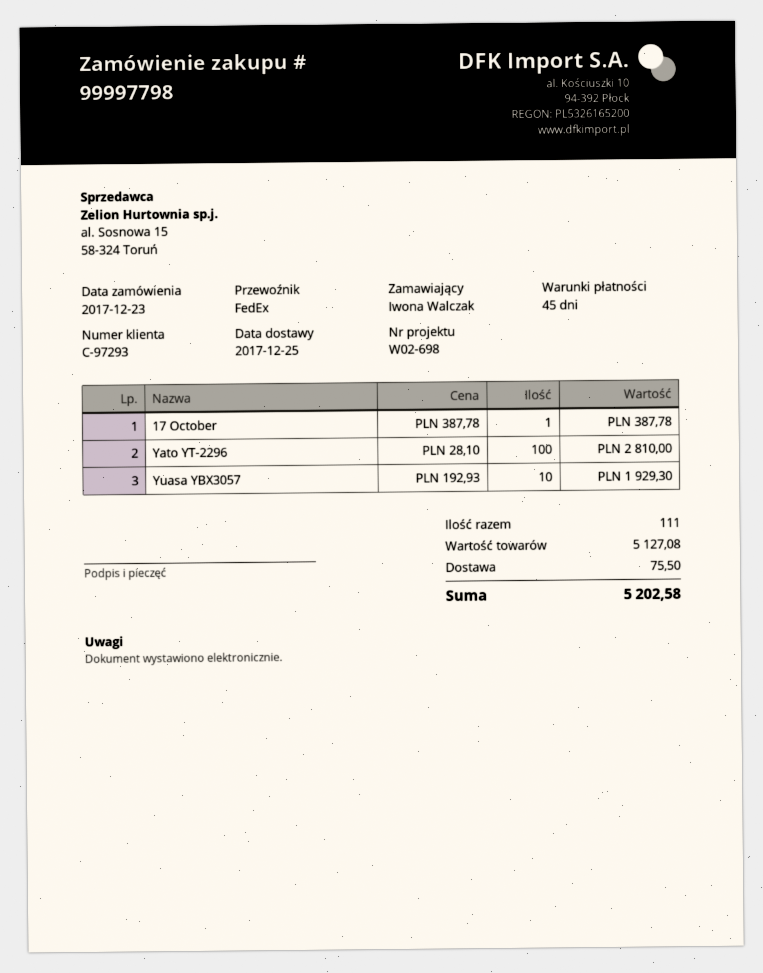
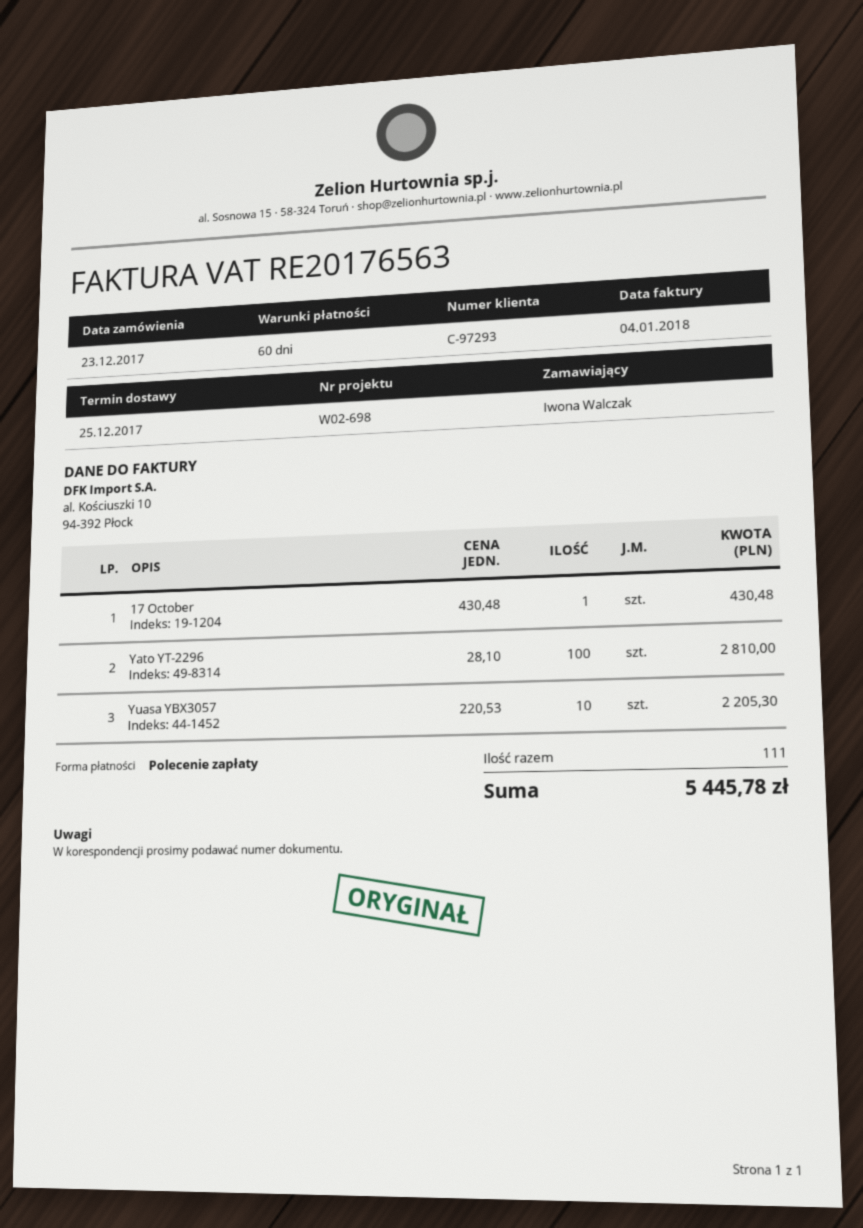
payment terms: 45 days -> 60 days
17 October: 1 x 387.78 = 387.78 -> 1 x 430.48 = 430.48
Yuasa YBX3057: 10 x 192.93 = 1929.30 -> 10 x 220.53 = 2205.30
shipping: 75.50 -> none
total: 5202.58 -> 5445.78

